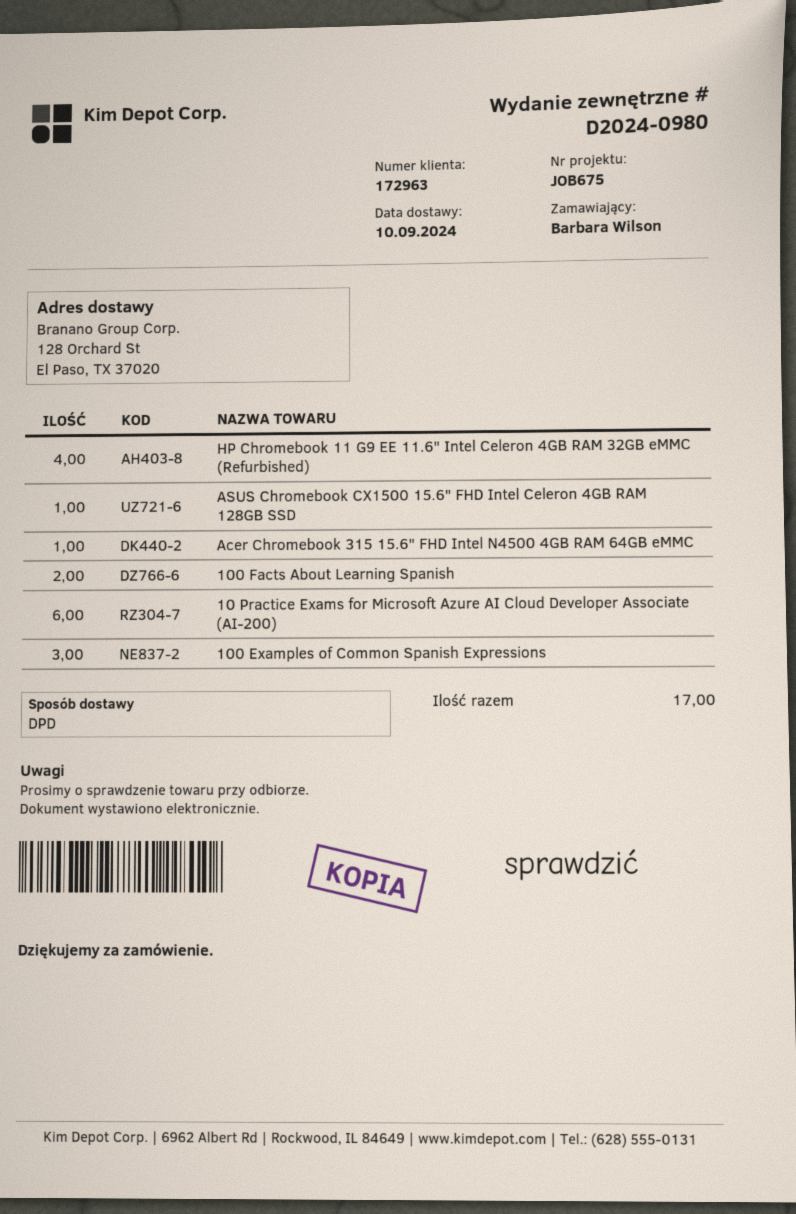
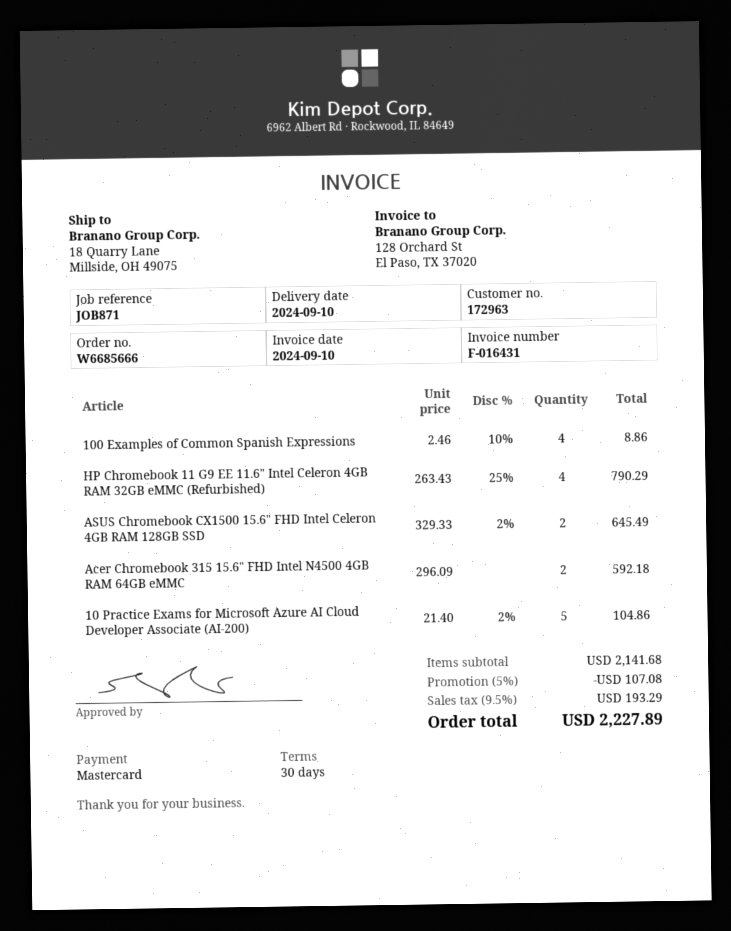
reference: JOB675 -> JOB871
ship to: 128 Orchard St, El Paso, TX 37020 -> 18 Quarry Lane, Millside, OH 49075
ASUS Chromebook CX1500 15.6" FHD Intel Celeron 4GB RAM 128GB SSD: 1 -> 2
Acer Chromebook 315 15.6" FHD Intel N4500 4GB RAM 64GB eMMC: 1 -> 2
100 Facts About Learning Spanish: 2 -> none
10 Practice Exams for Microsoft Azure AI Cloud Developer Associate (AI-200): 6 -> 5
100 Examples of Common Spanish Expressions: 3 -> 4

